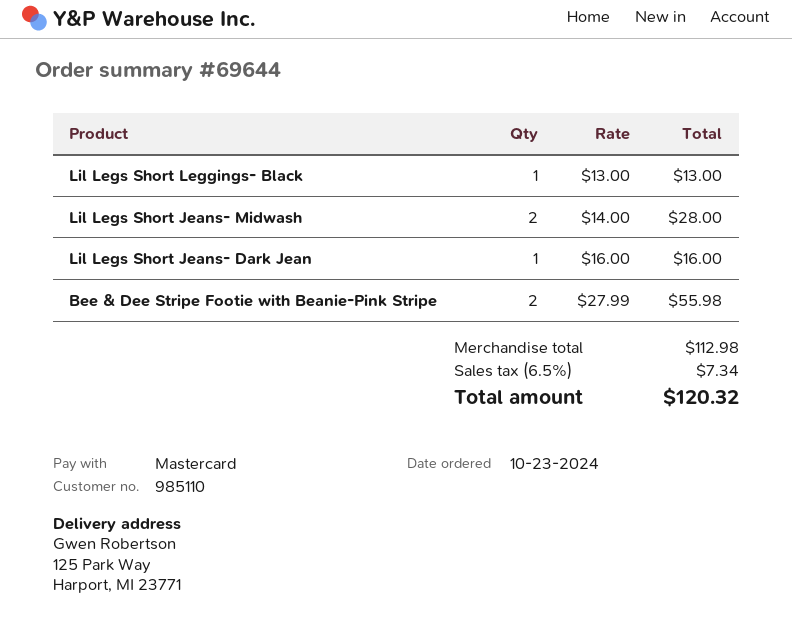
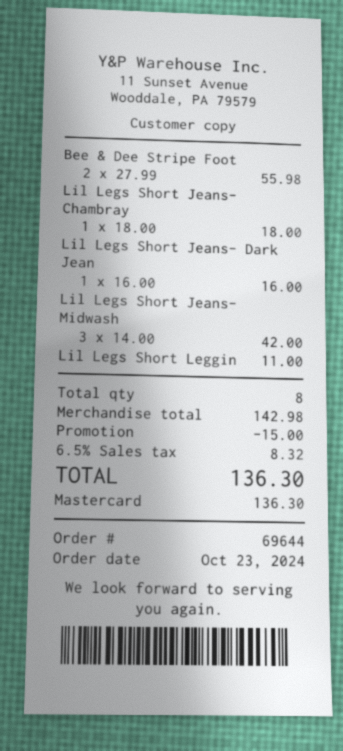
Lil Legs Short Leggings- Black: 1 x 13.00 = 13.00 -> 1 x 11.00 = 11.00
Lil Legs Short Jeans- Midwash: 2 x 14.00 = 28.00 -> 3 x 14.00 = 42.00
Lil Legs Short Jeans- Chambray: none -> 1 x 18.00 = 18.00
subtotal: 112.98 -> 142.98
discount: none -> 15.00
tax: 6.5% = 7.34 -> 6.5% = 8.32
total: 120.32 -> 136.30

